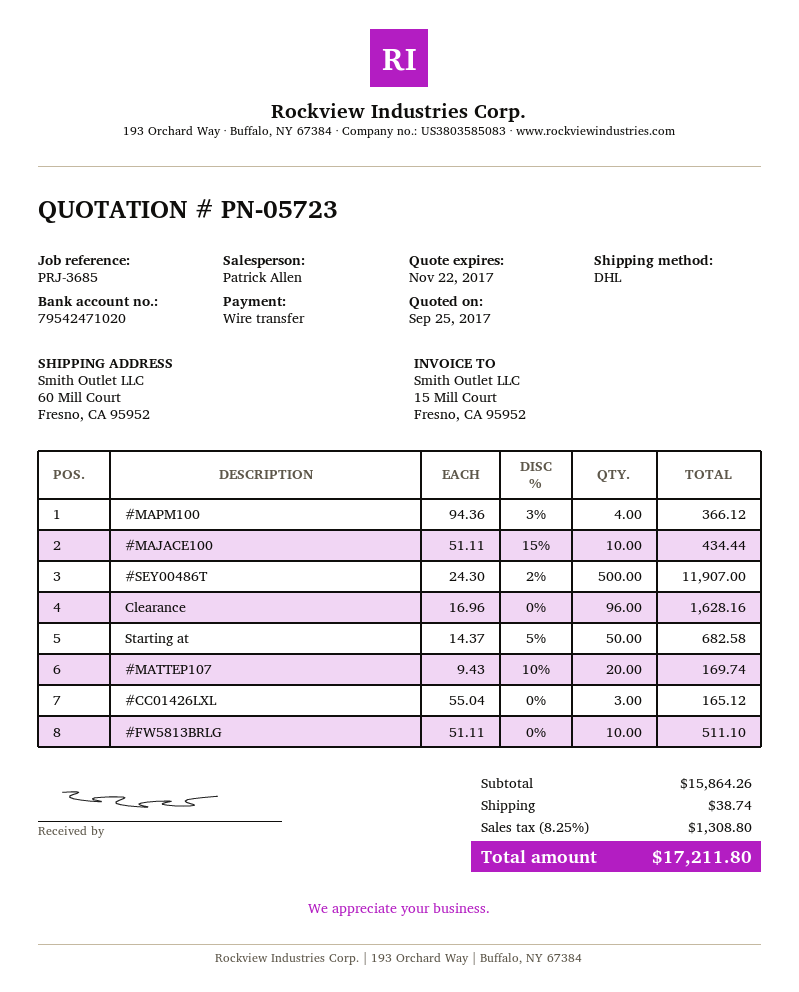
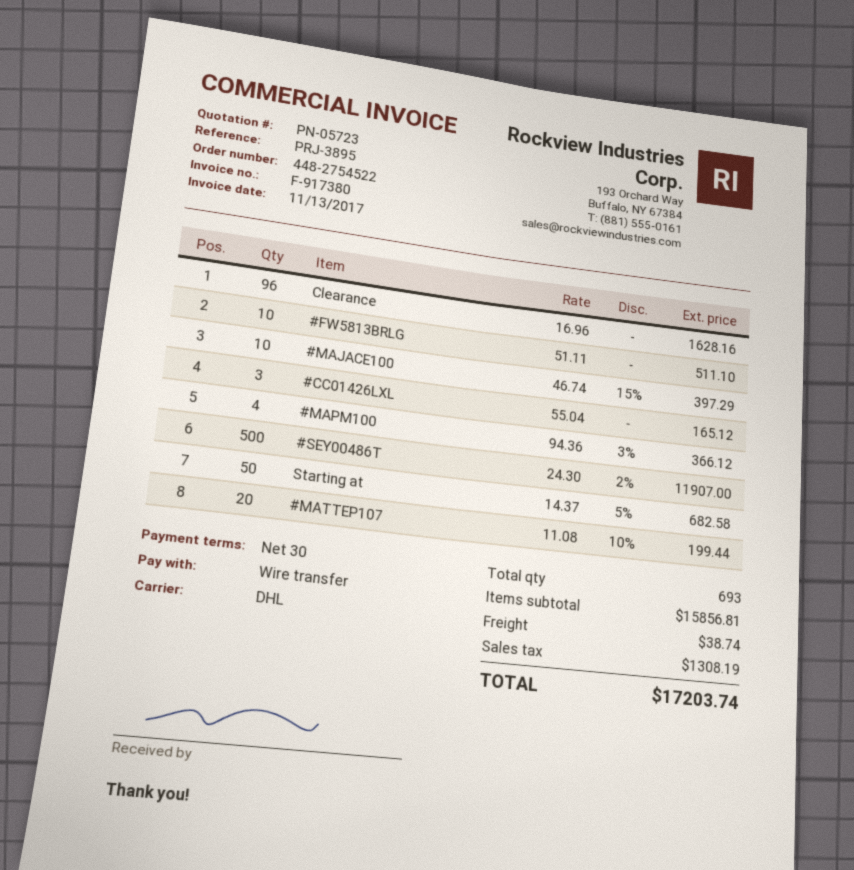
reference: PRJ-3685 -> PRJ-3895
#MAJACE100: 10 x 51.11 - 15% = 434.44 -> 10 x 46.74 - 15% = 397.29
#MATTEP107: 20 x 9.43 - 10% = 169.74 -> 20 x 11.08 - 10% = 199.44
subtotal: 15864.26 -> 15856.81
tax: 1308.80 -> 1308.19
total: 17211.80 -> 17203.74

